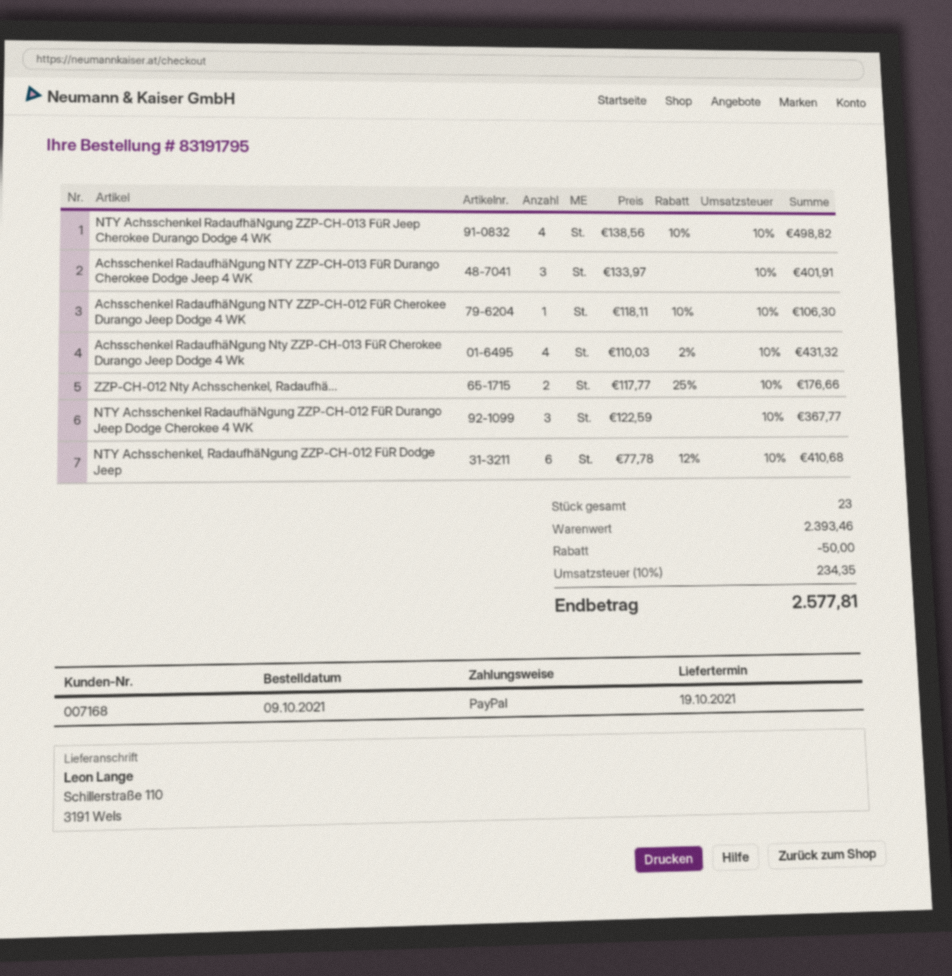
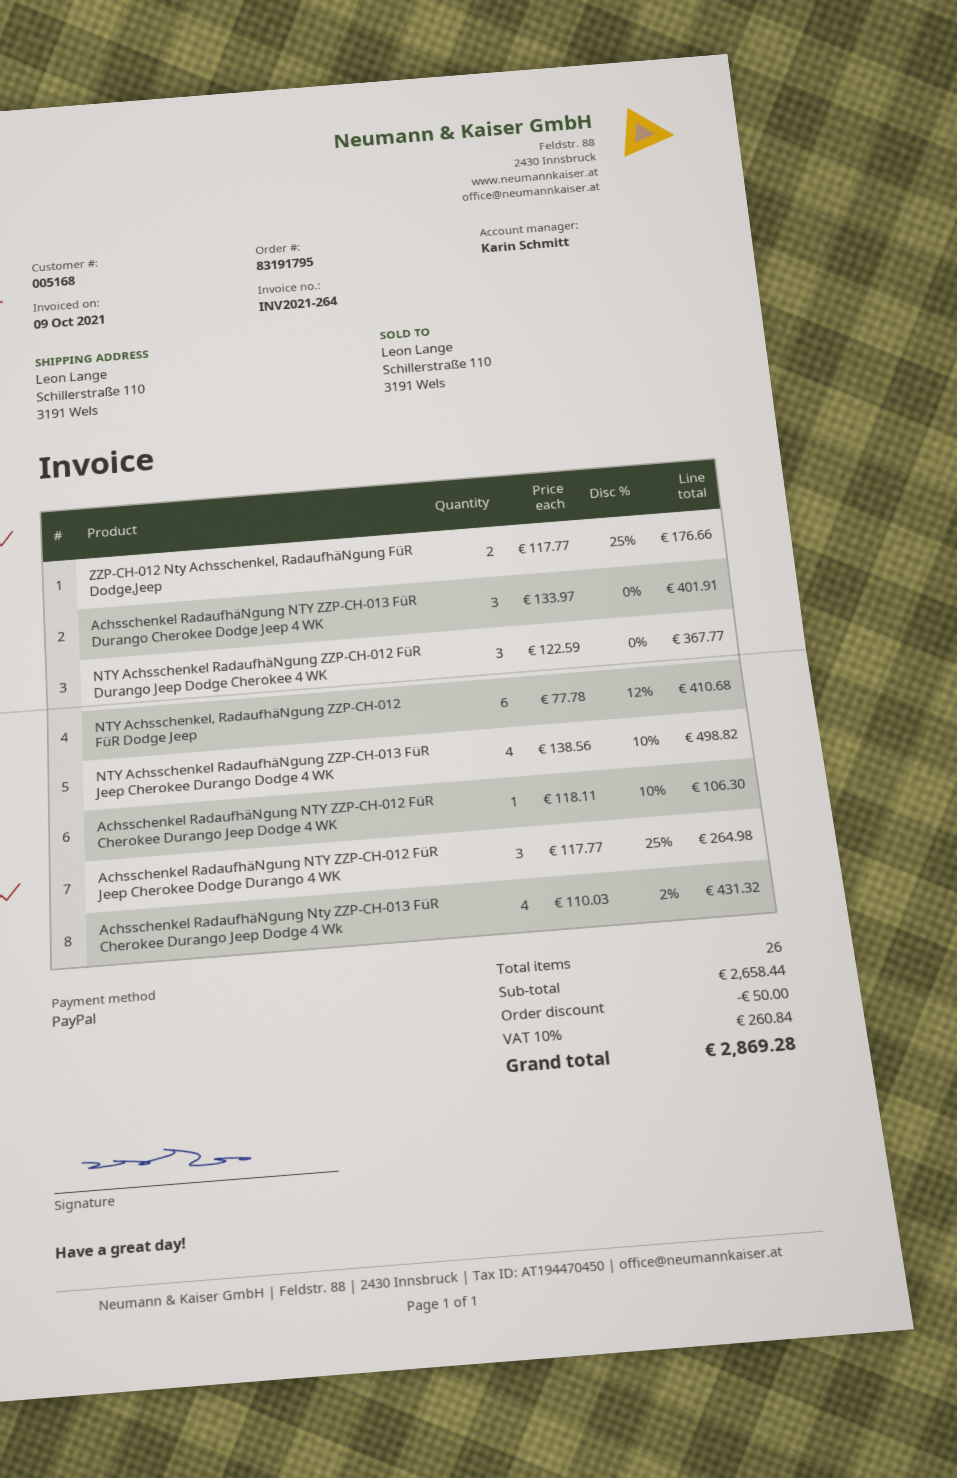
customer number: 007168 -> 005168
Achsschenkel RadaufhäNgung NTY ZZP-CH-012 FüR Jeep Cherokee Dodge Durango 4 WK: none -> 3 x 117.77 - 25% = 264.98
total quantity: 23 -> 26
subtotal: 2393.46 -> 2658.44
tax: 10% = 234.35 -> 10% = 260.84
total: 2577.81 -> 2869.28

